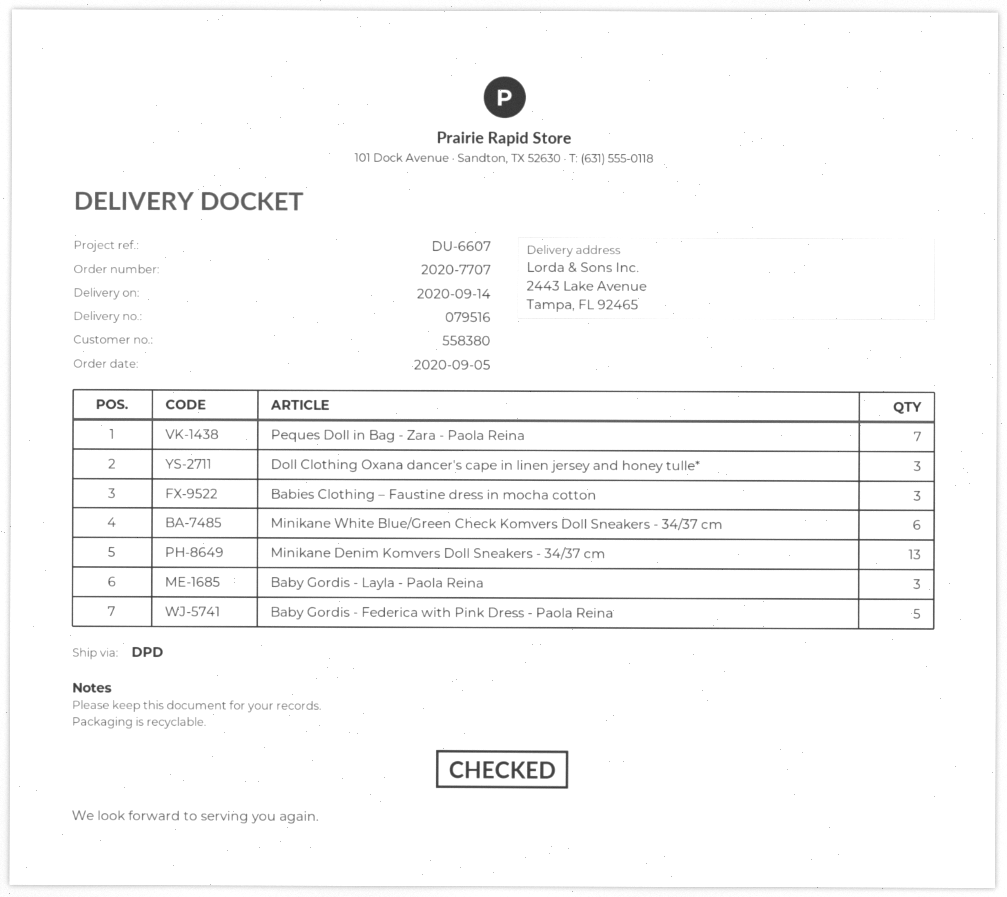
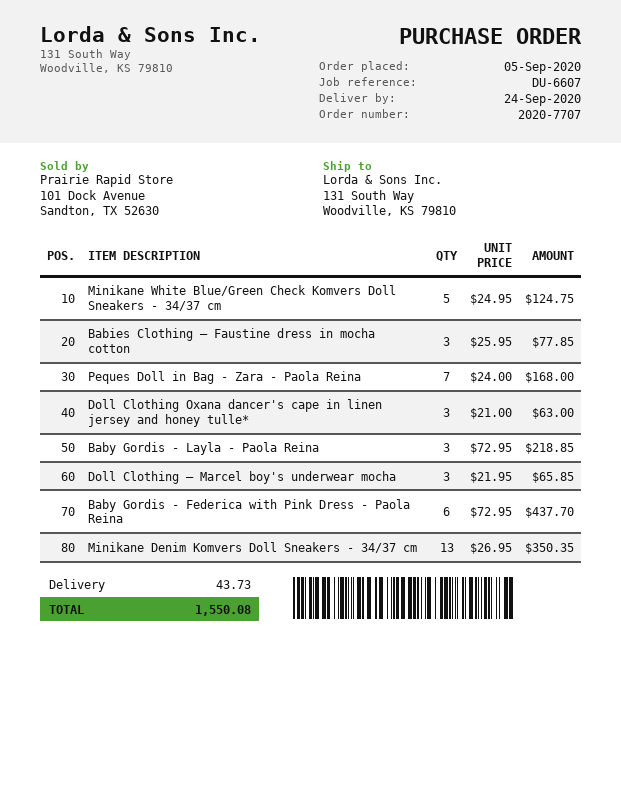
delivery date: 2020-09-14 -> 2020-09-24
ship to: 2443 Lake Avenue, Tampa, FL 92465 -> 131 South Way, Woodville, KS 79810
Minikane White Blue/Green Check Komvers Doll Sneakers - 34/37 cm: 6 -> 5
Baby Gordis - Federica with Pink Dress - Paola Reina: 5 -> 6
Doll Clothing – Marcel boy's underwear mocha: none -> 3

